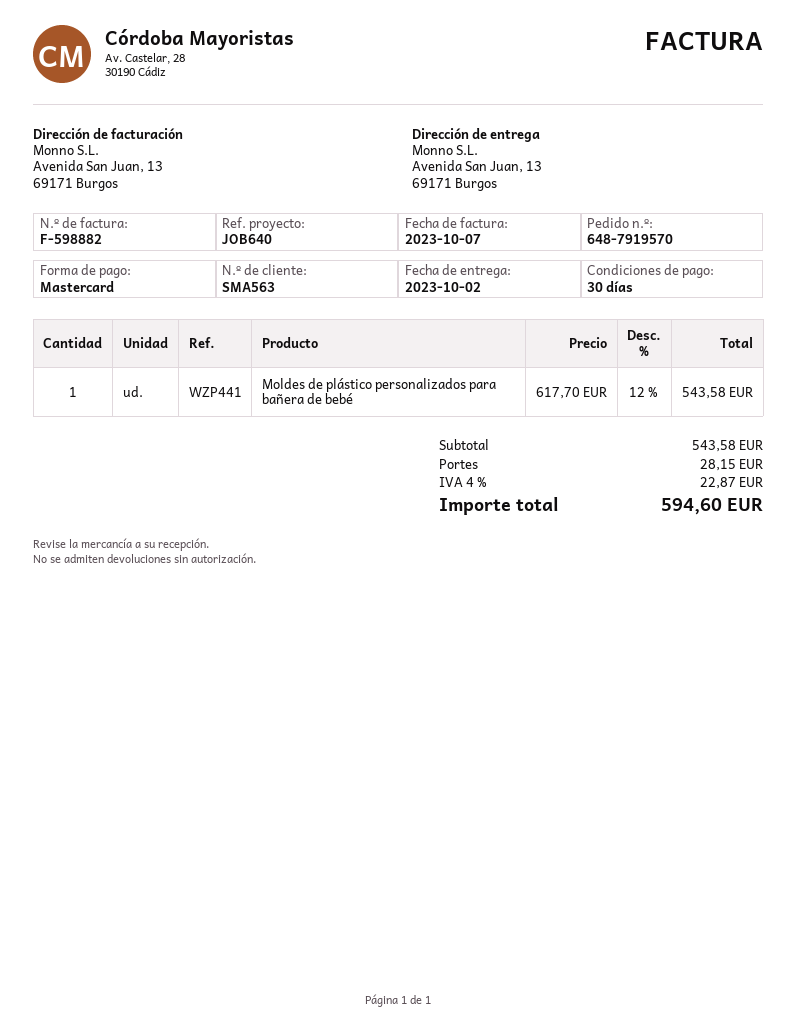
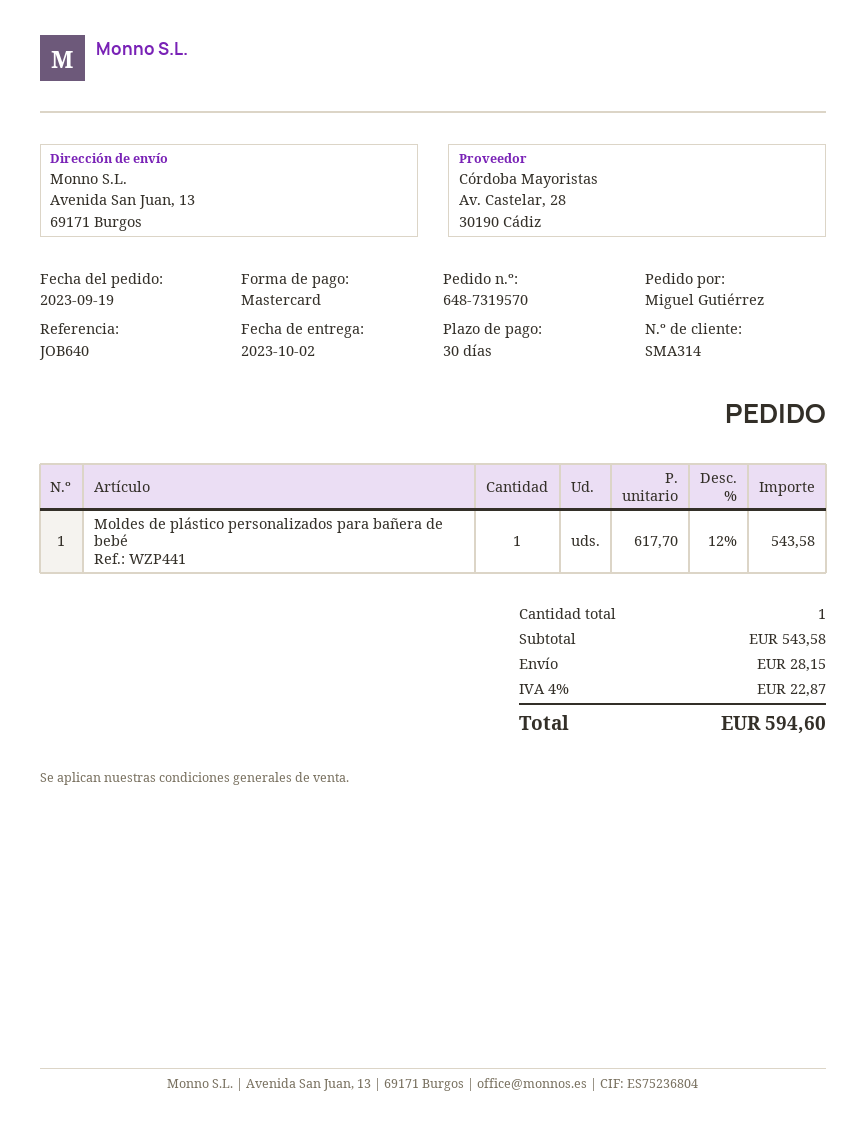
order number: 648-7919570 -> 648-7319570
customer number: SMA563 -> SMA314

